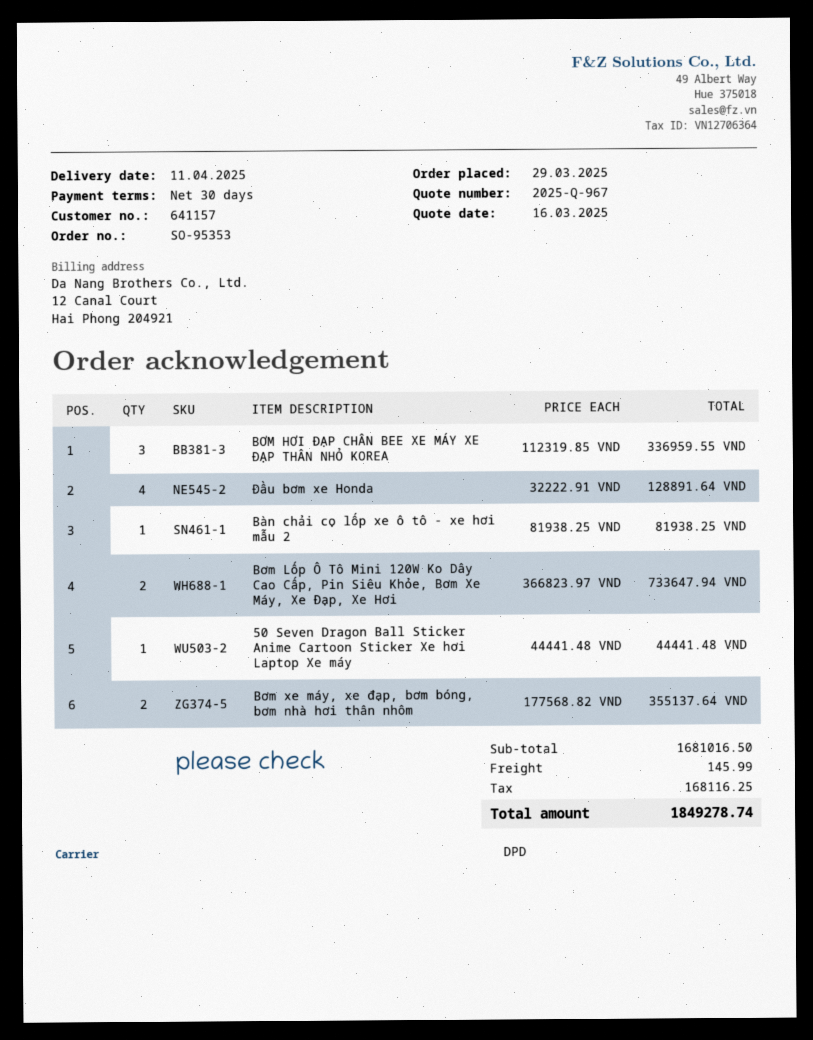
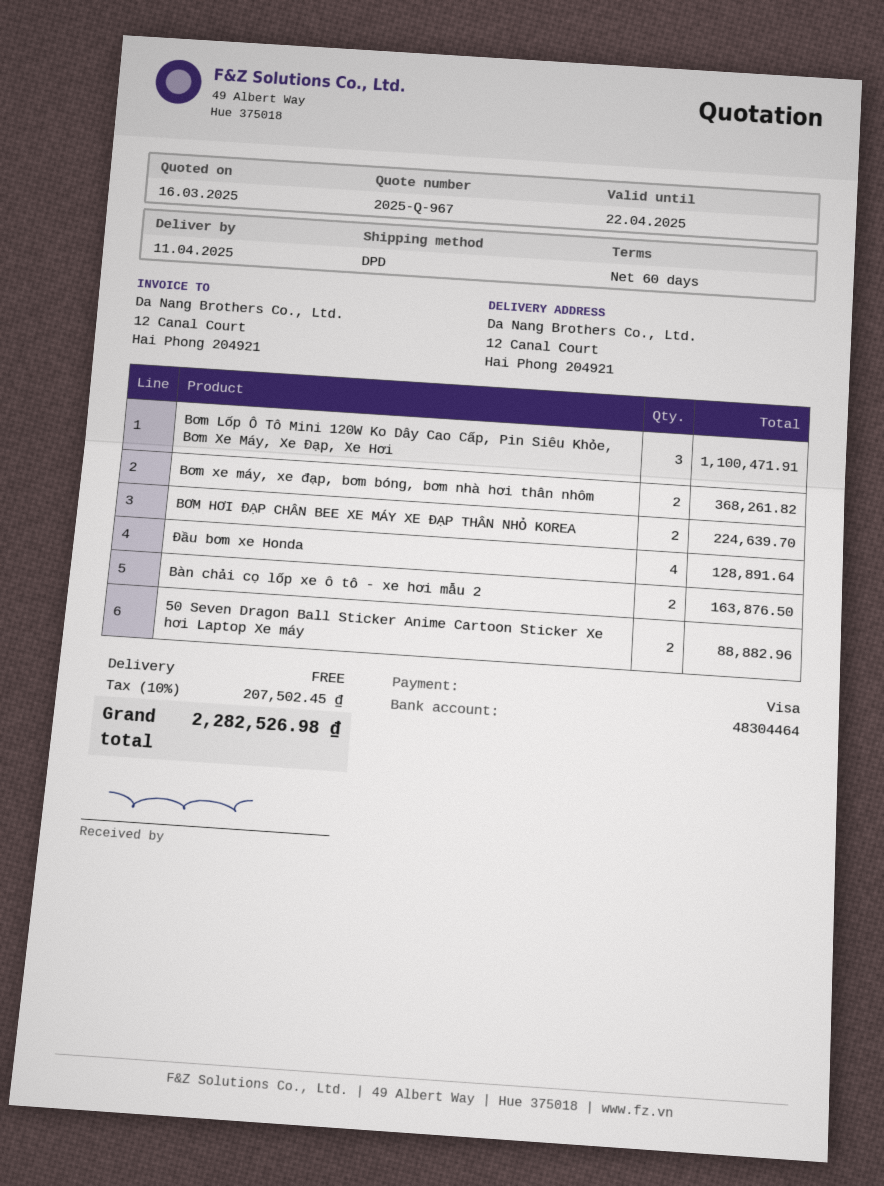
payment terms: 30 days -> 60 days
BƠM HƠI ĐẠP CHÂN BEE XE MÁY XE ĐẠP THÂN NHỎ KOREA: 3 for 336959.55 -> 2 for 224639.70
Bàn chải cọ lốp xe ô tô - xe hơi mẫu 2: 1 for 81938.25 -> 2 for 163876.50
Bơm Lốp Ô Tô Mini 120W Ko Dây Cao Cấp, Pin Siêu Khỏe, Bơm Xe Máy, Xe Đạp, Xe Hơi: 2 for 733647.94 -> 3 for 1100471.91
50 Seven Dragon Ball Sticker Anime Cartoon Sticker Xe hơi Laptop Xe máy: 1 for 44441.48 -> 2 for 88882.96
Bơm xe máy, xe đạp, bơm bóng, bơm nhà hơi thân nhôm: 2 for 355137.64 -> 2 for 368261.82
shipping: 145.99 -> 0.00
tax: 168116.25 -> 207502.45
total: 1849278.74 -> 2282526.98

